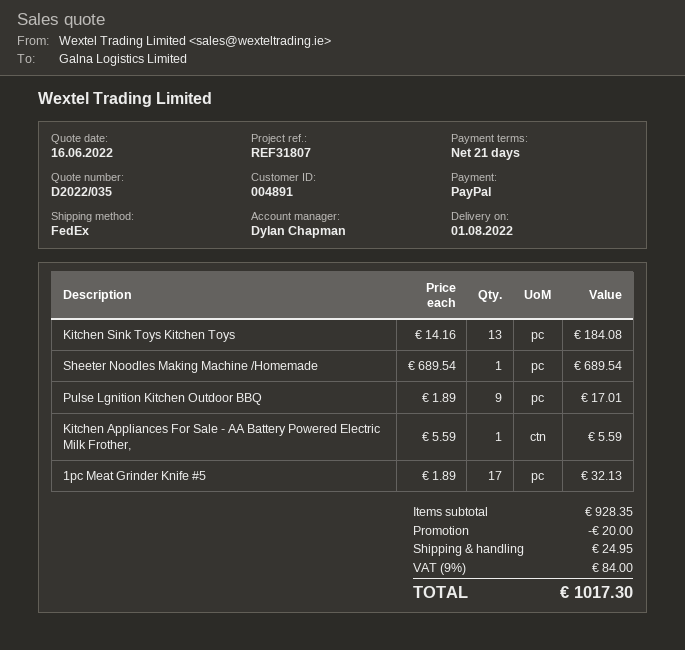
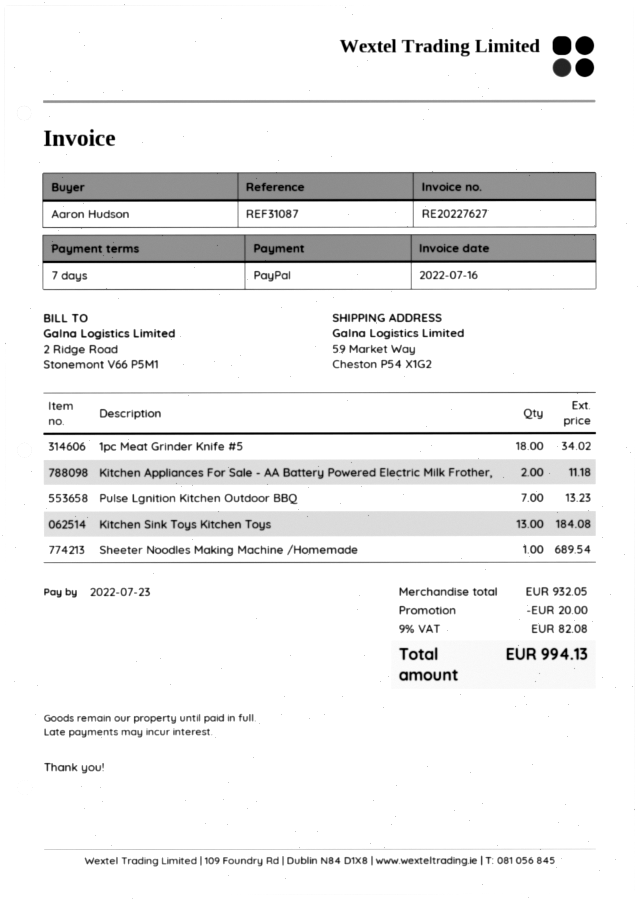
payment terms: 21 days -> 7 days
reference: REF31807 -> REF31087
Pulse Lgnition Kitchen Outdoor BBQ: 9 for 17.01 -> 7 for 13.23
Kitchen Appliances For Sale - AA Battery Powered Electric Milk Frother,: 1 for 5.59 -> 2 for 11.18
1pc Meat Grinder Knife #5: 17 for 32.13 -> 18 for 34.02
subtotal: 928.35 -> 932.05
shipping: 24.95 -> none
tax: 9% = 84.00 -> 9% = 82.08
total: 1017.30 -> 994.13

